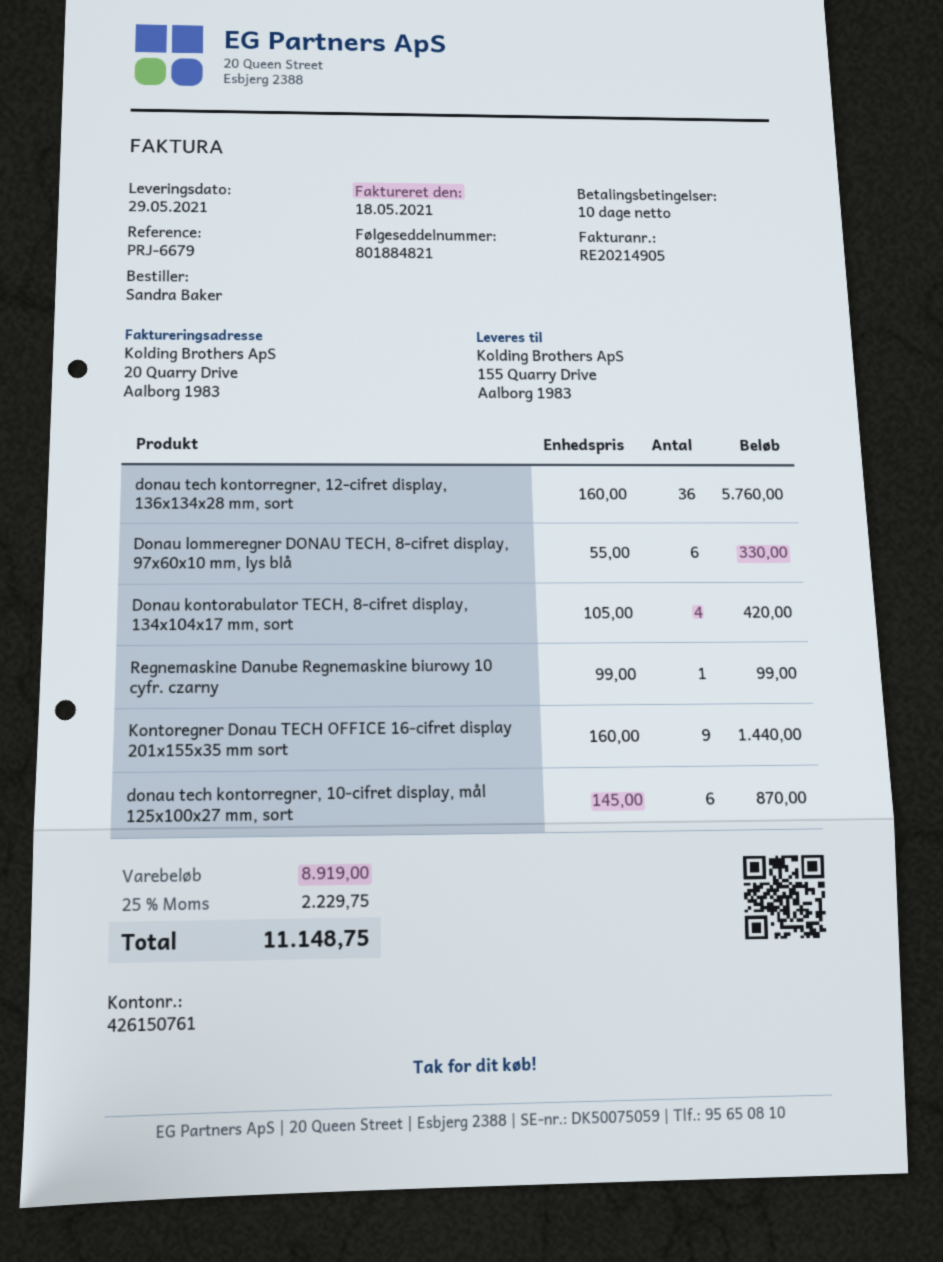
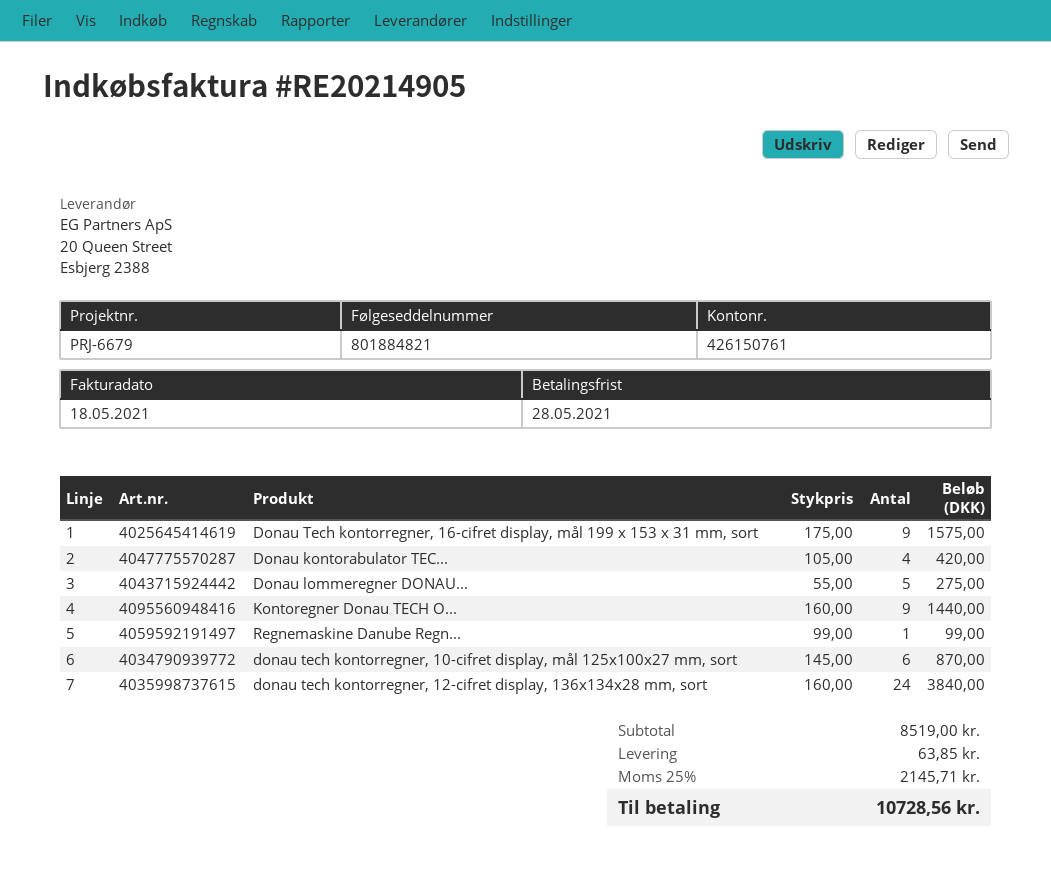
donau tech kontorregner, 12-cifret display, 136x134x28 mm, sort: 36 x 160.00 = 5760.00 -> 24 x 160.00 = 3840.00
Donau lommeregner DONAU TECH, 8-cifret display, 97x60x10 mm, lys blå: 6 x 55.00 = 330.00 -> 5 x 55.00 = 275.00
Donau Tech kontorregner, 16-cifret display, mål 199 x 153 x 31 mm, sort: none -> 9 x 175.00 = 1575.00
subtotal: 8919.00 -> 8519.00
shipping: none -> 63.85
tax: 25% = 2229.75 -> 25% = 2145.71
total: 11148.75 -> 10728.56

